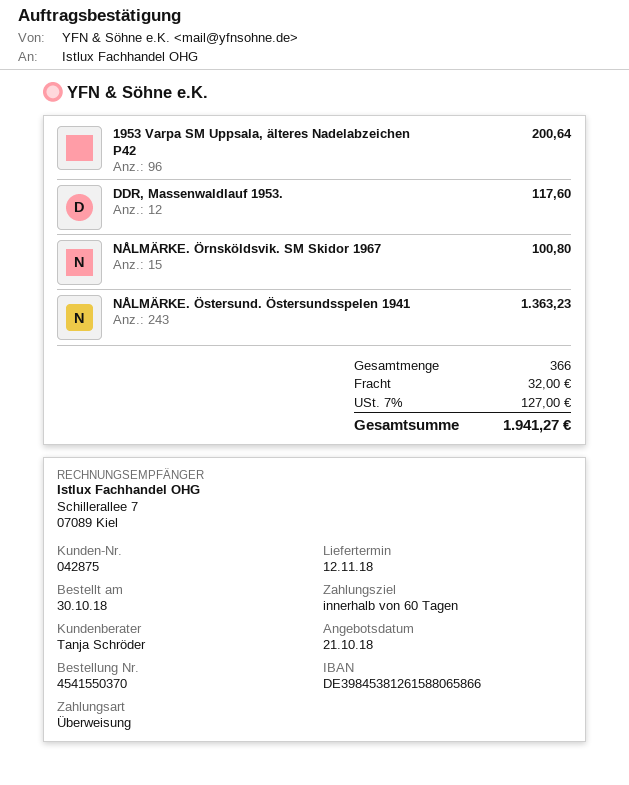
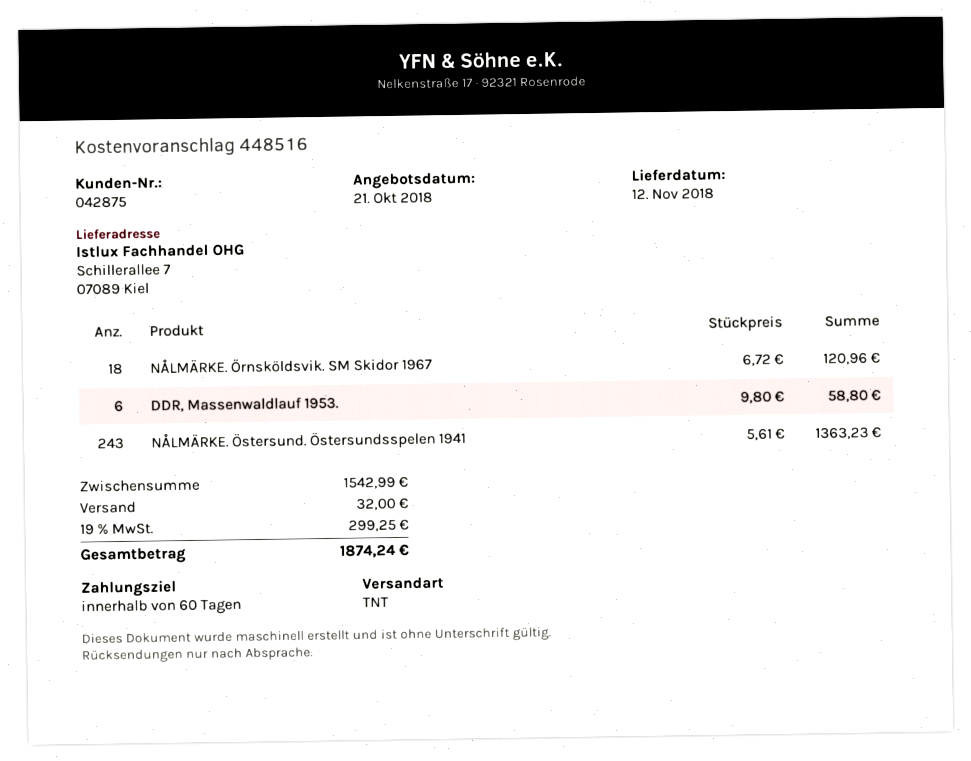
1953 Varpa SM Uppsala, älteres Nadelabzeichen P42: 96 for 200.64 -> none
DDR, Massenwaldlauf 1953.: 12 for 117.60 -> 6 for 58.80
NÅLMÄRKE. Örnsköldsvik. SM Skidor 1967: 15 for 100.80 -> 18 for 120.96
tax: 7% = 127.00 -> 19% = 299.25
total: 1941.27 -> 1874.24

